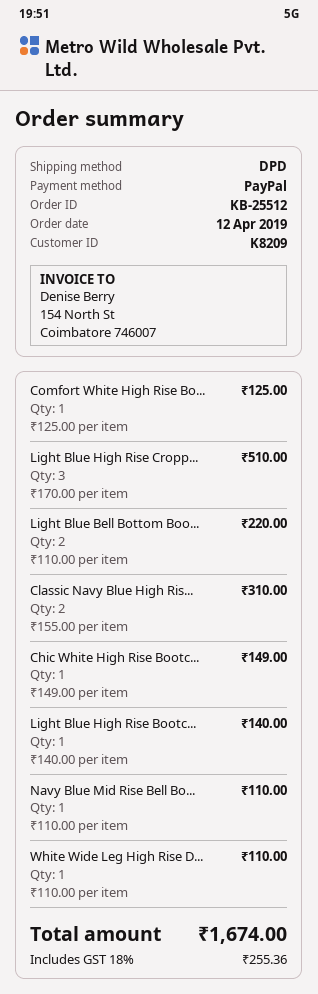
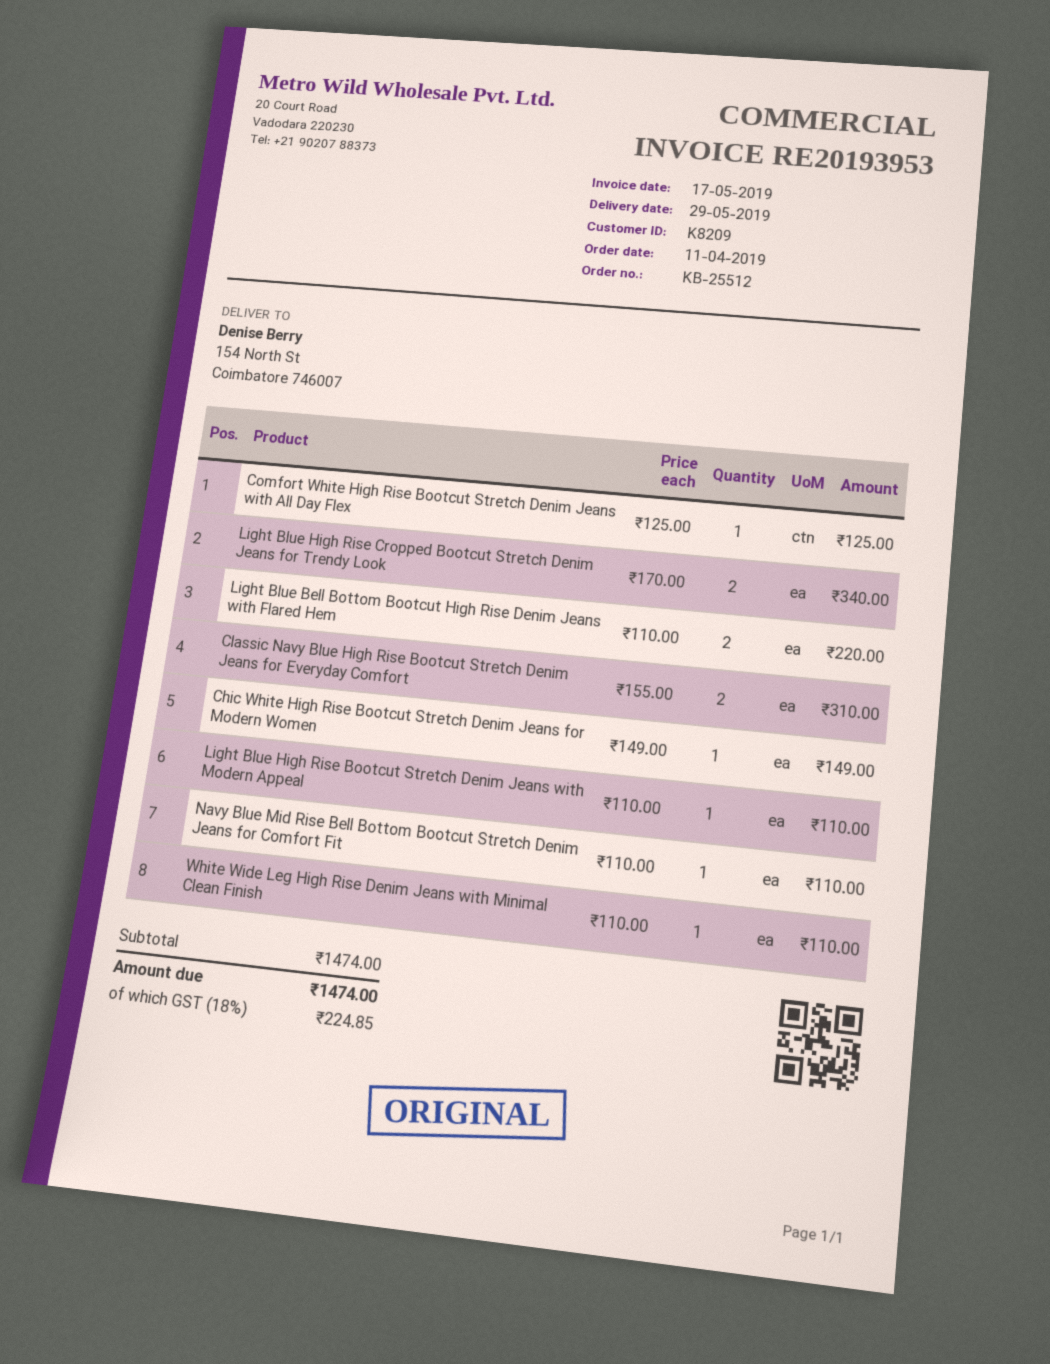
order date: 2019-04-12 -> 2019-04-11
Light Blue High Rise Cropp...: 3 x 170.00 = 510.00 -> 2 x 170.00 = 340.00
Light Blue High Rise Bootc...: 1 x 140.00 = 140.00 -> 1 x 110.00 = 110.00
tax: 18% = 255.36 -> 18% = 224.85
total: 1674.00 -> 1474.00

